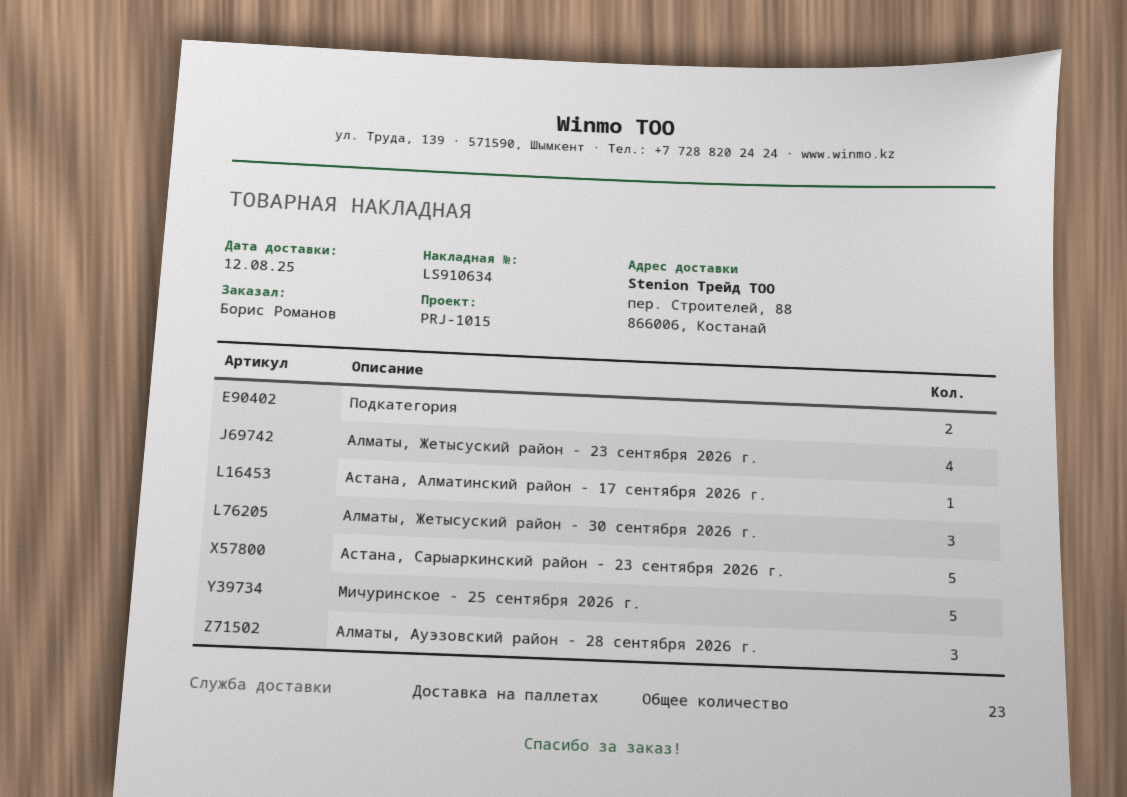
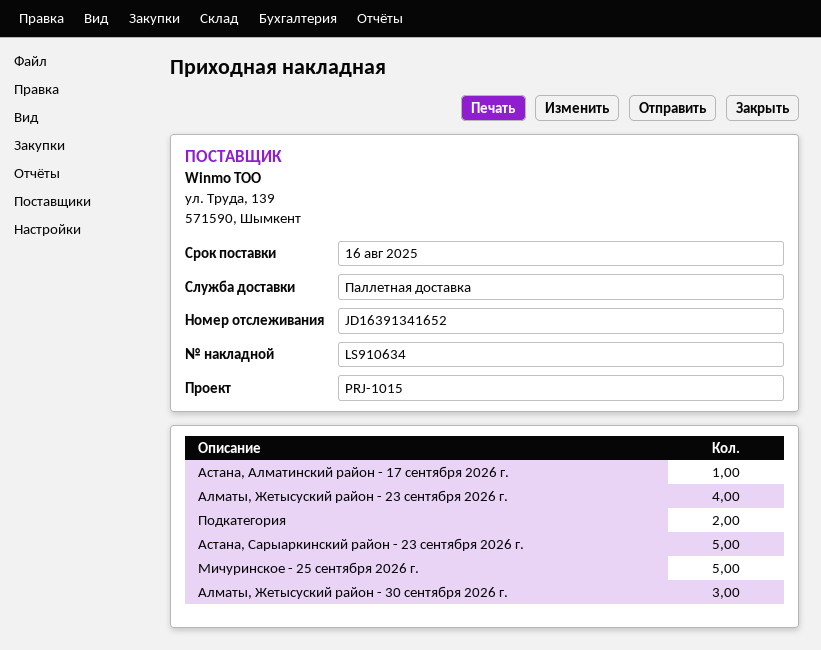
delivery date: 2025-08-12 -> 2025-08-16
Алматы, Ауэзовский район - 28 сентября 2026 г.: 3 -> none

